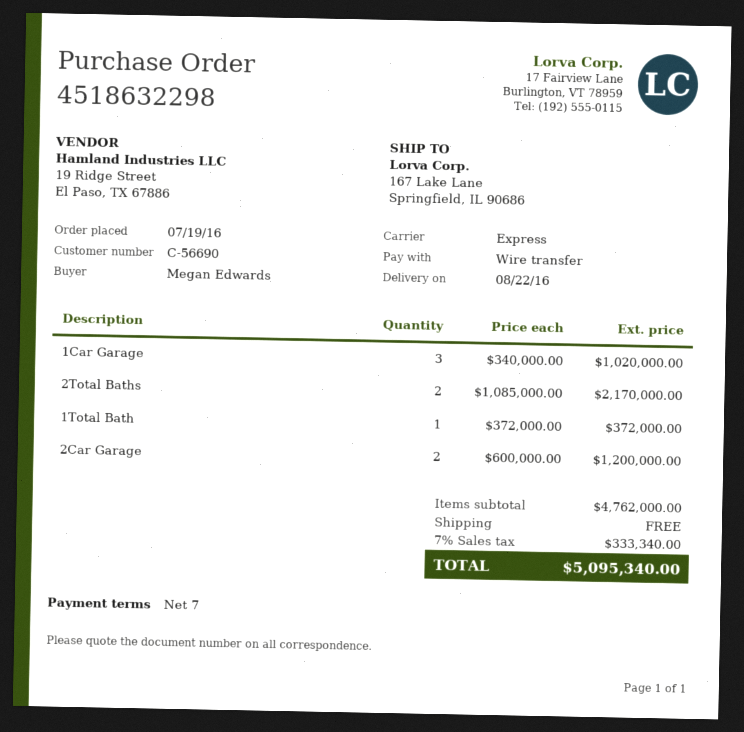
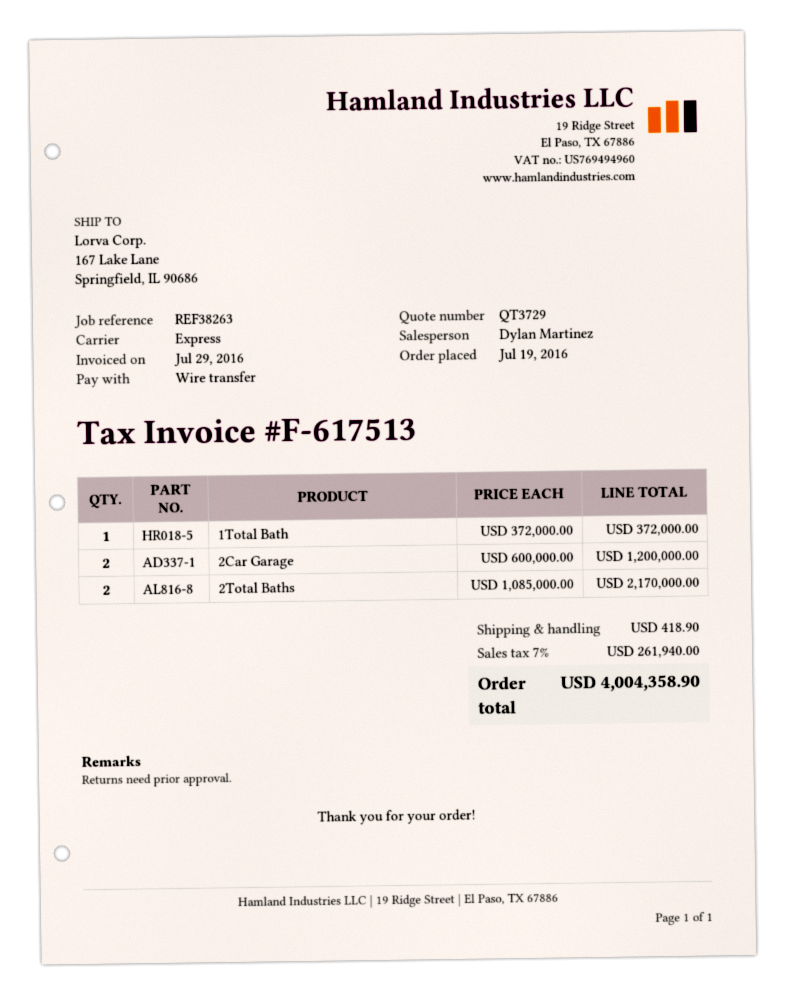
1Car Garage: 3 x 340000.00 = 1020000.00 -> none
shipping: 0.00 -> 418.90
tax: 7% = 333340.00 -> 7% = 261940.00
total: 5095340.00 -> 4004358.90

